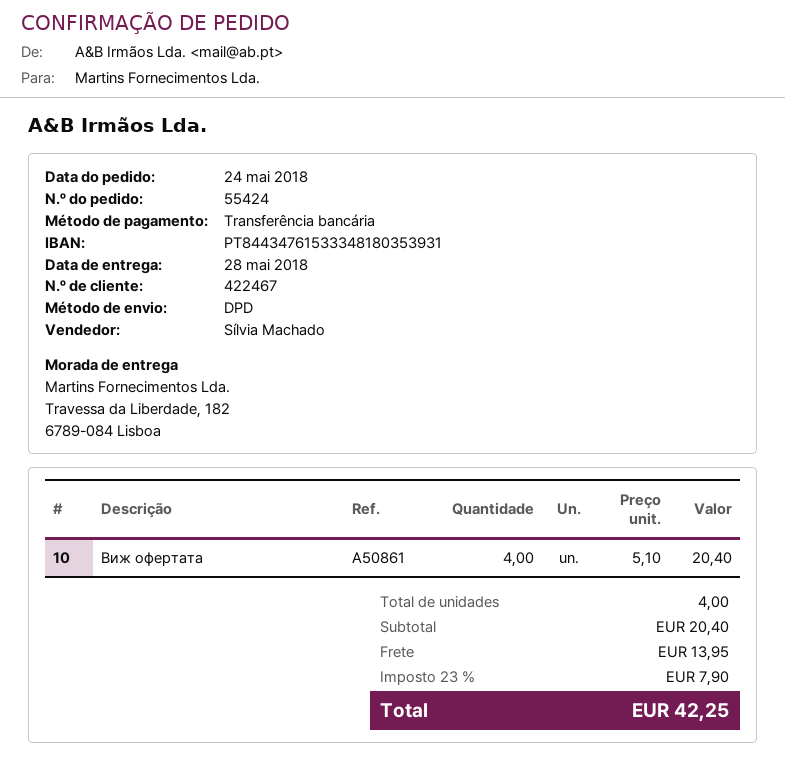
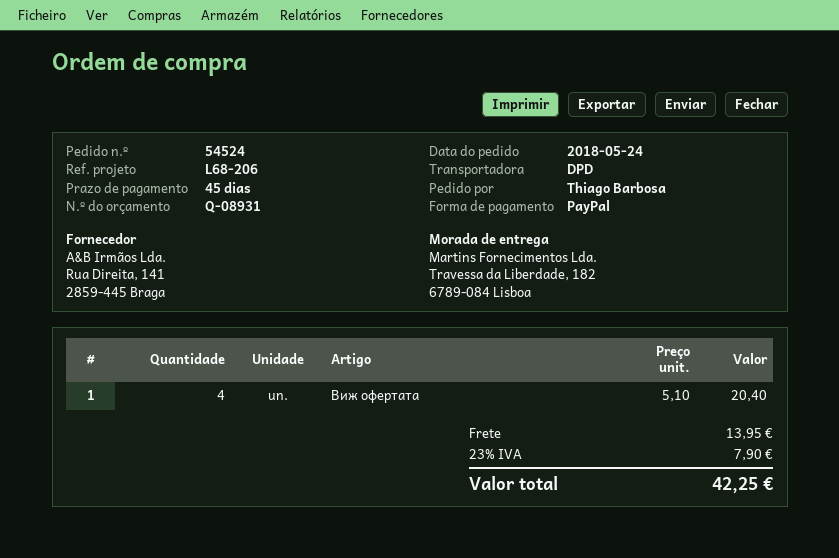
order number: 55424 -> 54524
payment method: bank transfer -> PayPal

